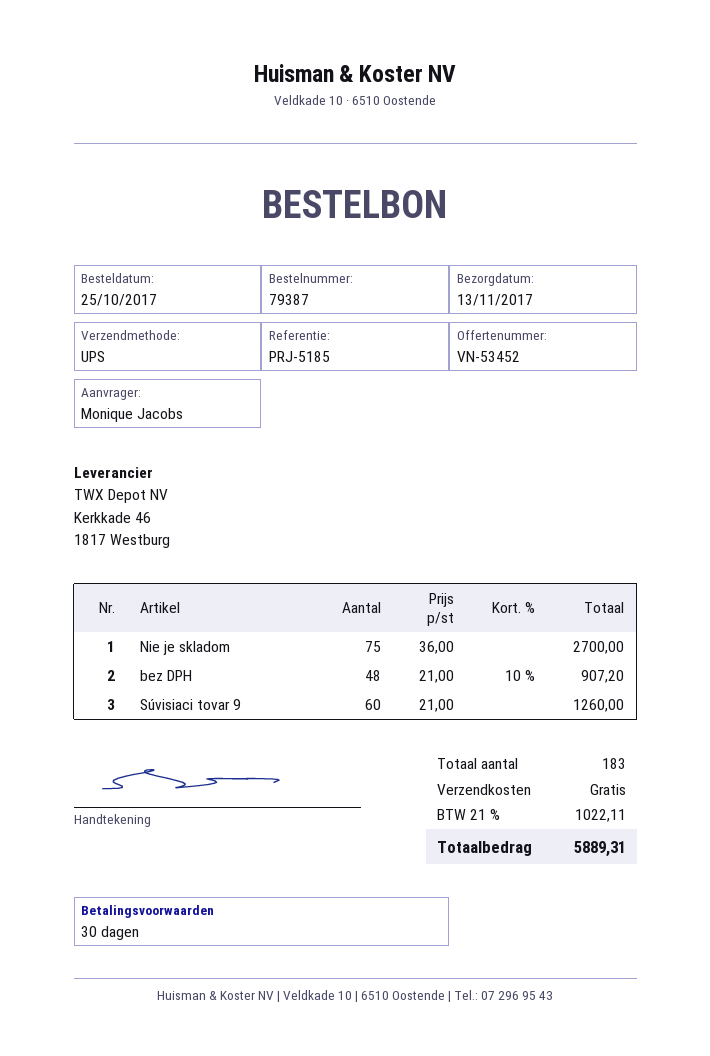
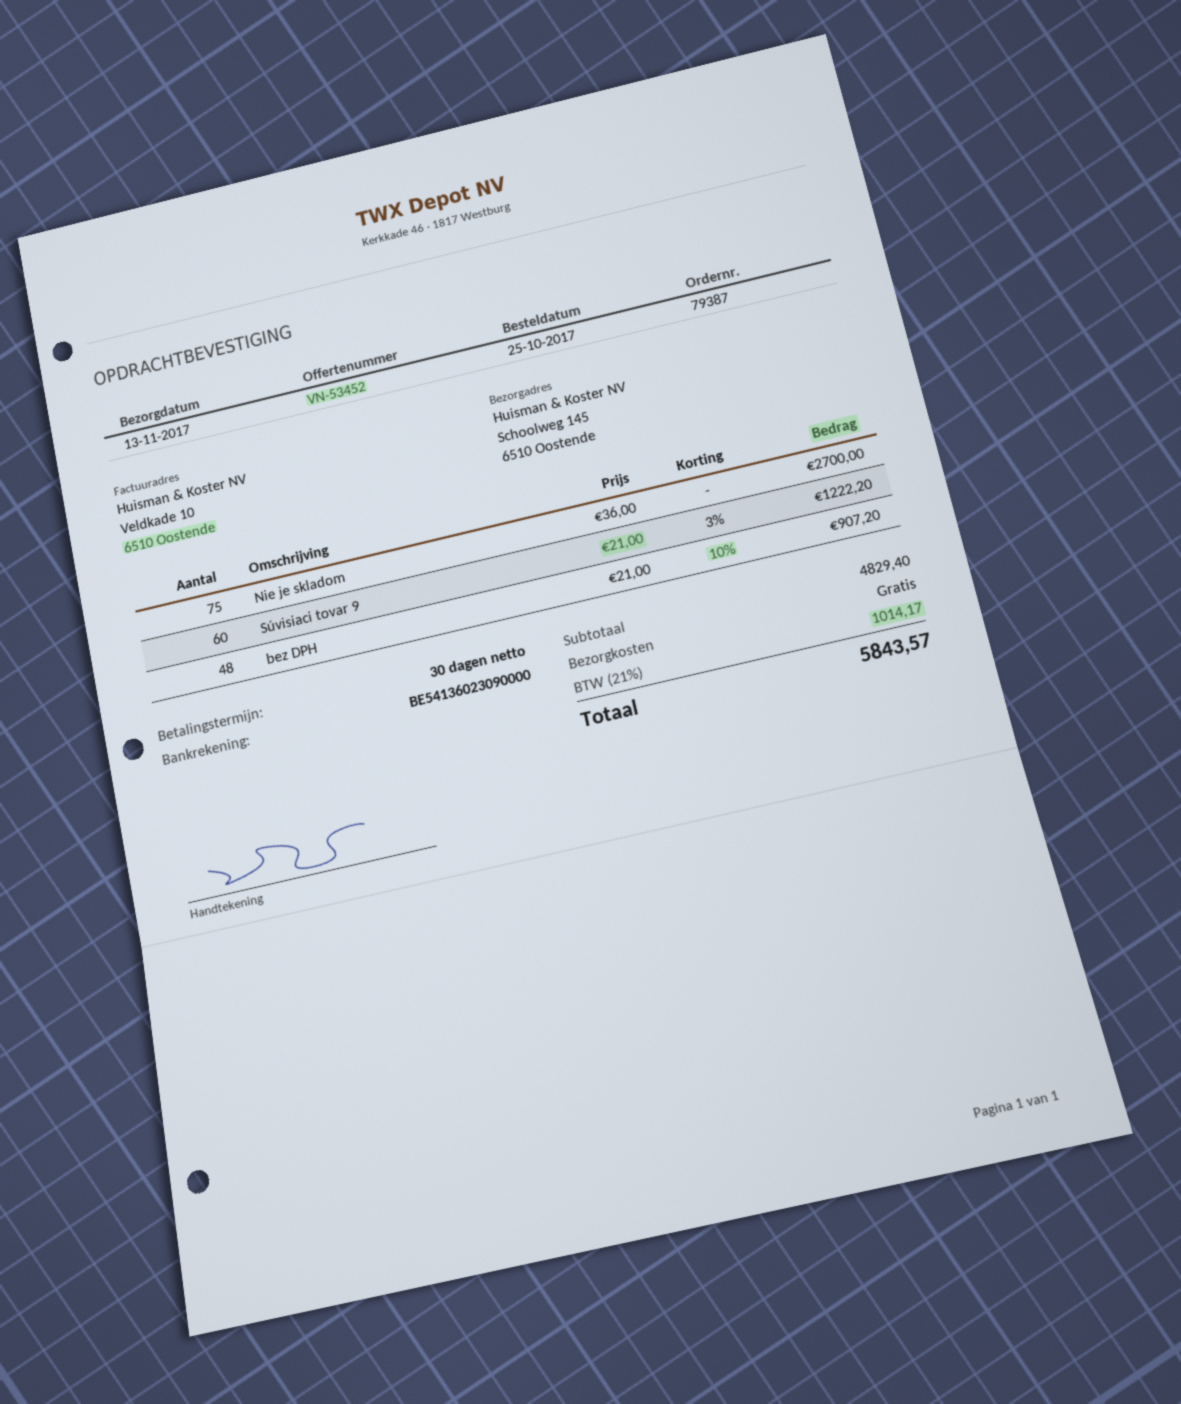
Súvisiaci tovar 9: 60 x 21.00 = 1260.00 -> 60 x 21.00 - 3% = 1222.20
tax: 21% = 1022.11 -> 21% = 1014.17
total: 5889.31 -> 5843.57

